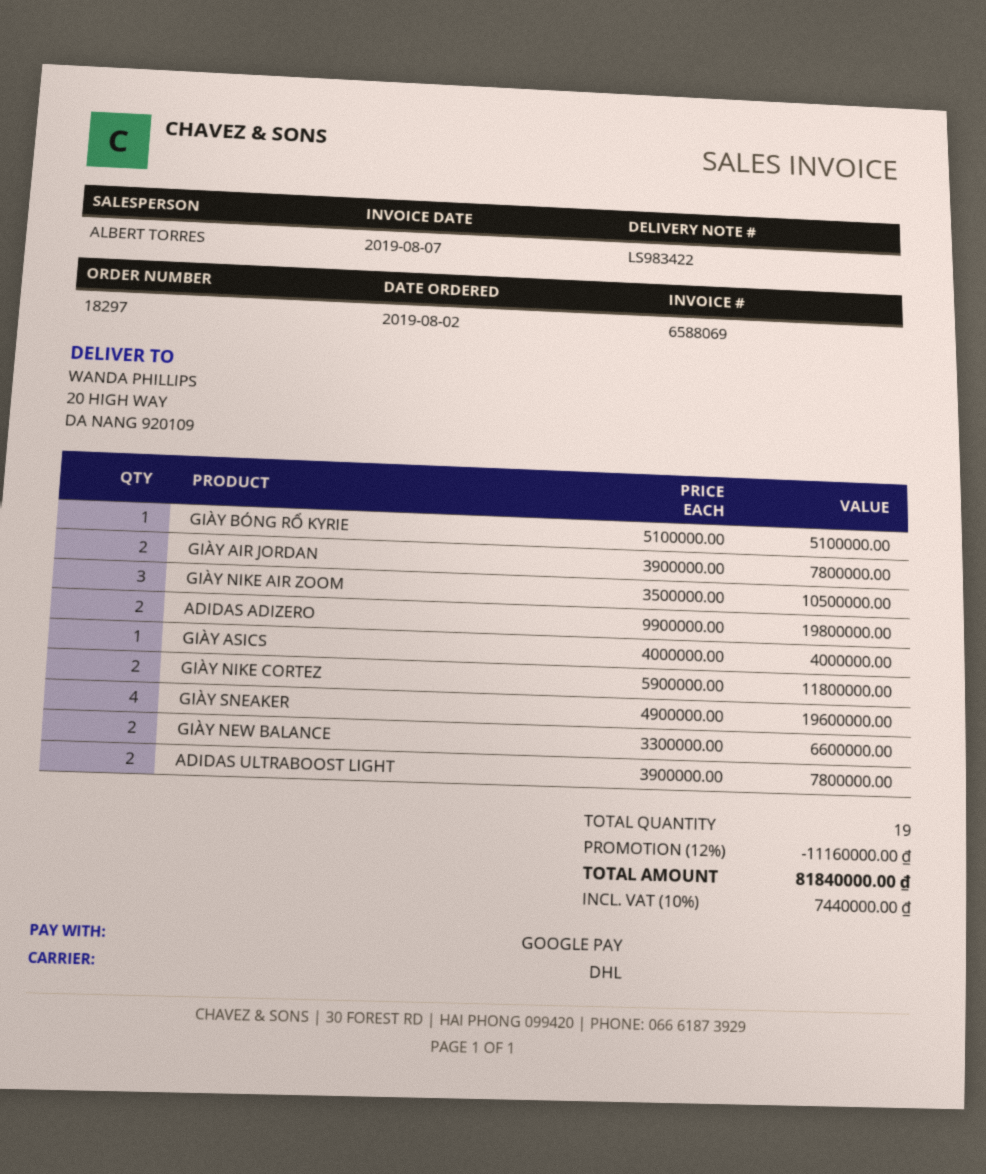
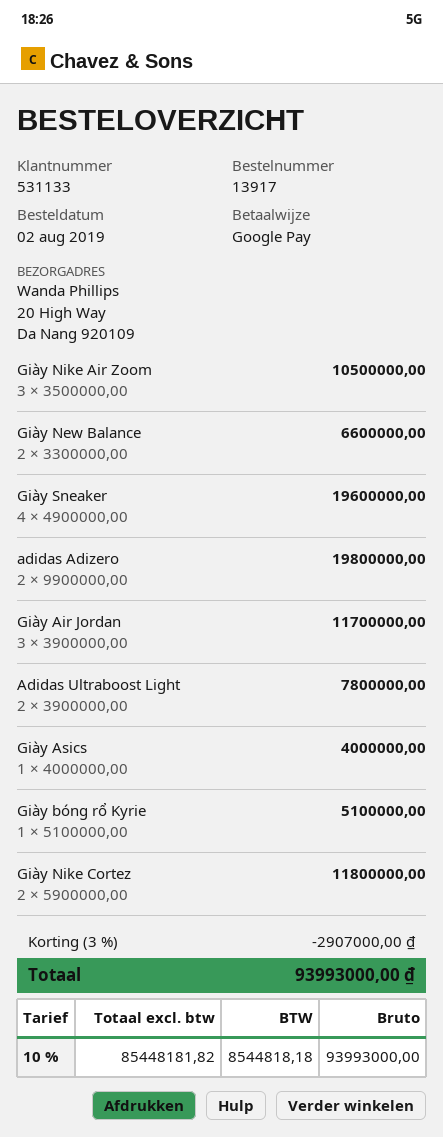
order number: 18297 -> 13917
GIÀY AIR JORDAN: 2 x 3900000.00 = 7800000.00 -> 3 x 3900000.00 = 11700000.00
discount: 12% = 11160000.00 -> 3% = 2907000.00
tax: 10% = 7440000.00 -> 10% = 8544818.18
total: 81840000.00 -> 93993000.00

